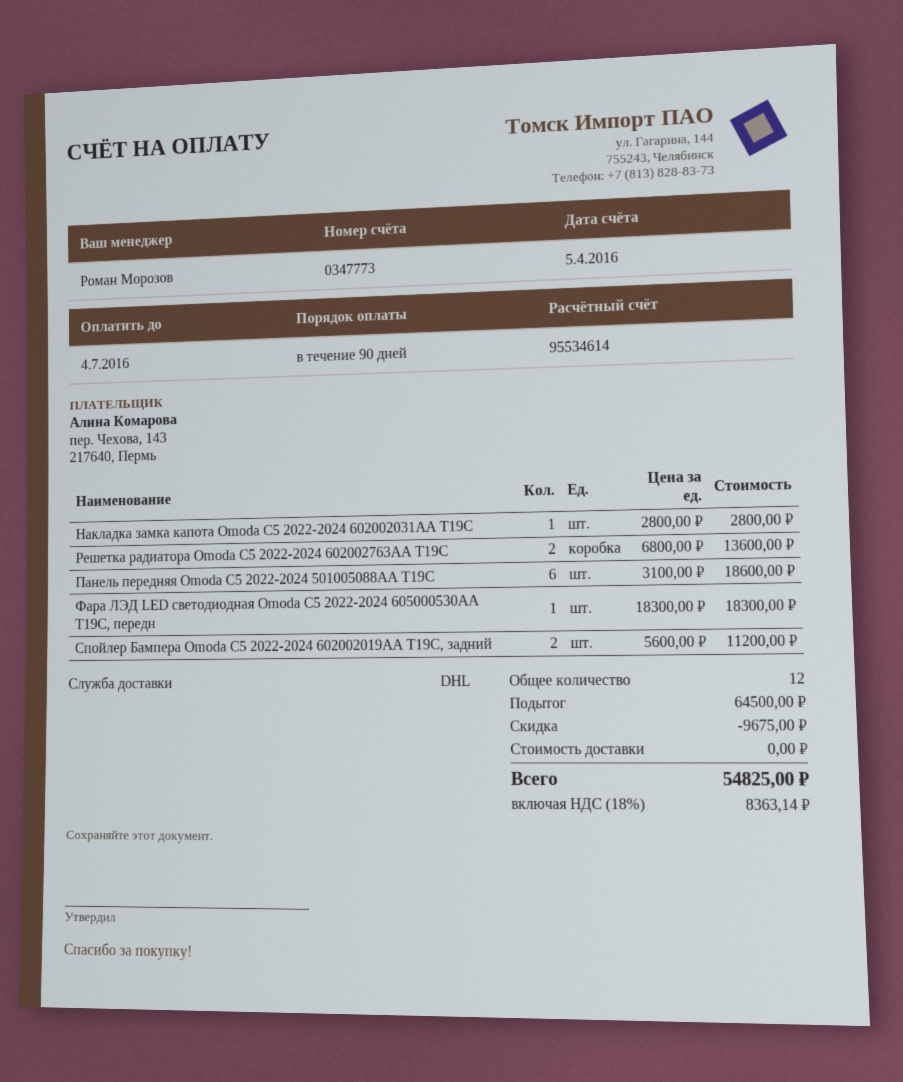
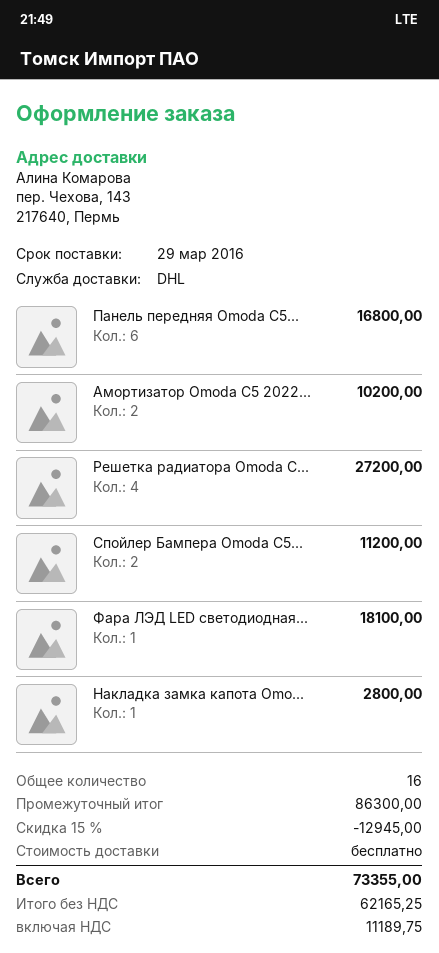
Решетка радиатора Omoda C5 2022-2024 602002763AA T19C: 2 for 13600.00 -> 4 for 27200.00
Панель передняя Omoda C5 2022-2024 501005088AA T19C: 6 for 18600.00 -> 6 for 16800.00
Фара ЛЭД LED светодиодная Omoda C5 2022-2024 605000530AA T19C, передн: 1 for 18300.00 -> 1 for 18100.00
Амортизатор Omoda C5 2022...: none -> 2 for 10200.00
total quantity: 12 -> 16
subtotal: 64500.00 -> 86300.00
discount: 9675.00 -> 12945.00
tax: 8363.14 -> 11189.75
total: 54825.00 -> 73355.00

